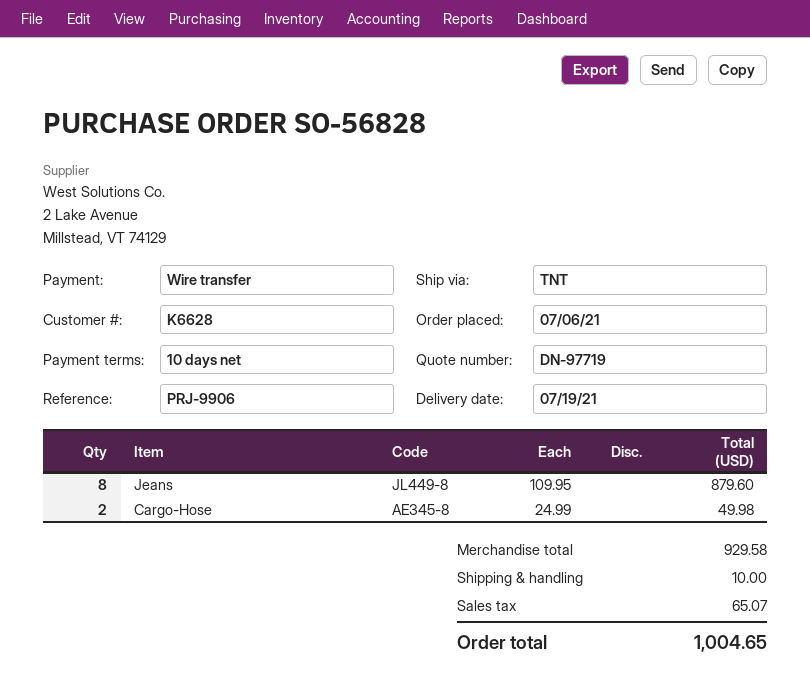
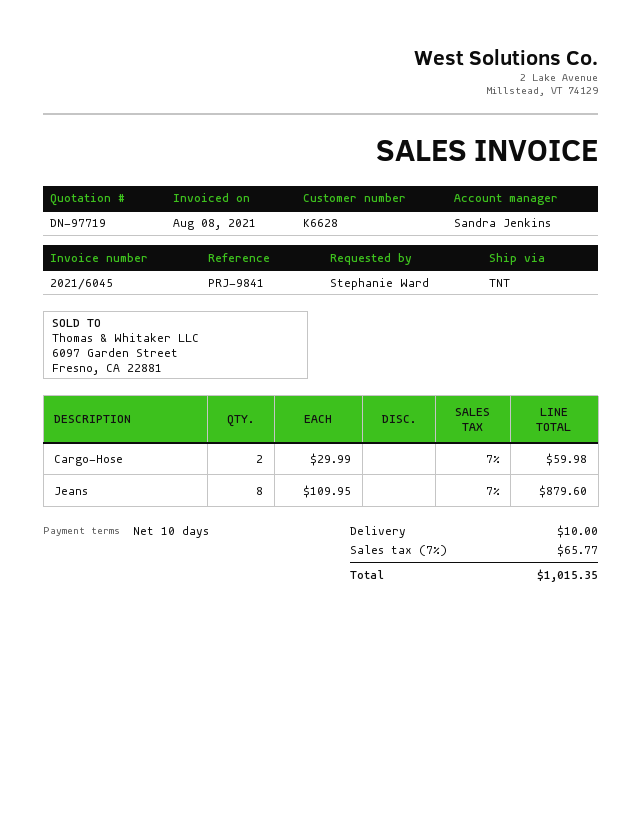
reference: PRJ-9906 -> PRJ-9841
Cargo-Hose: 2 x 24.99 = 49.98 -> 2 x 29.99 = 59.98
tax: 65.07 -> 65.77
total: 1004.65 -> 1015.35

